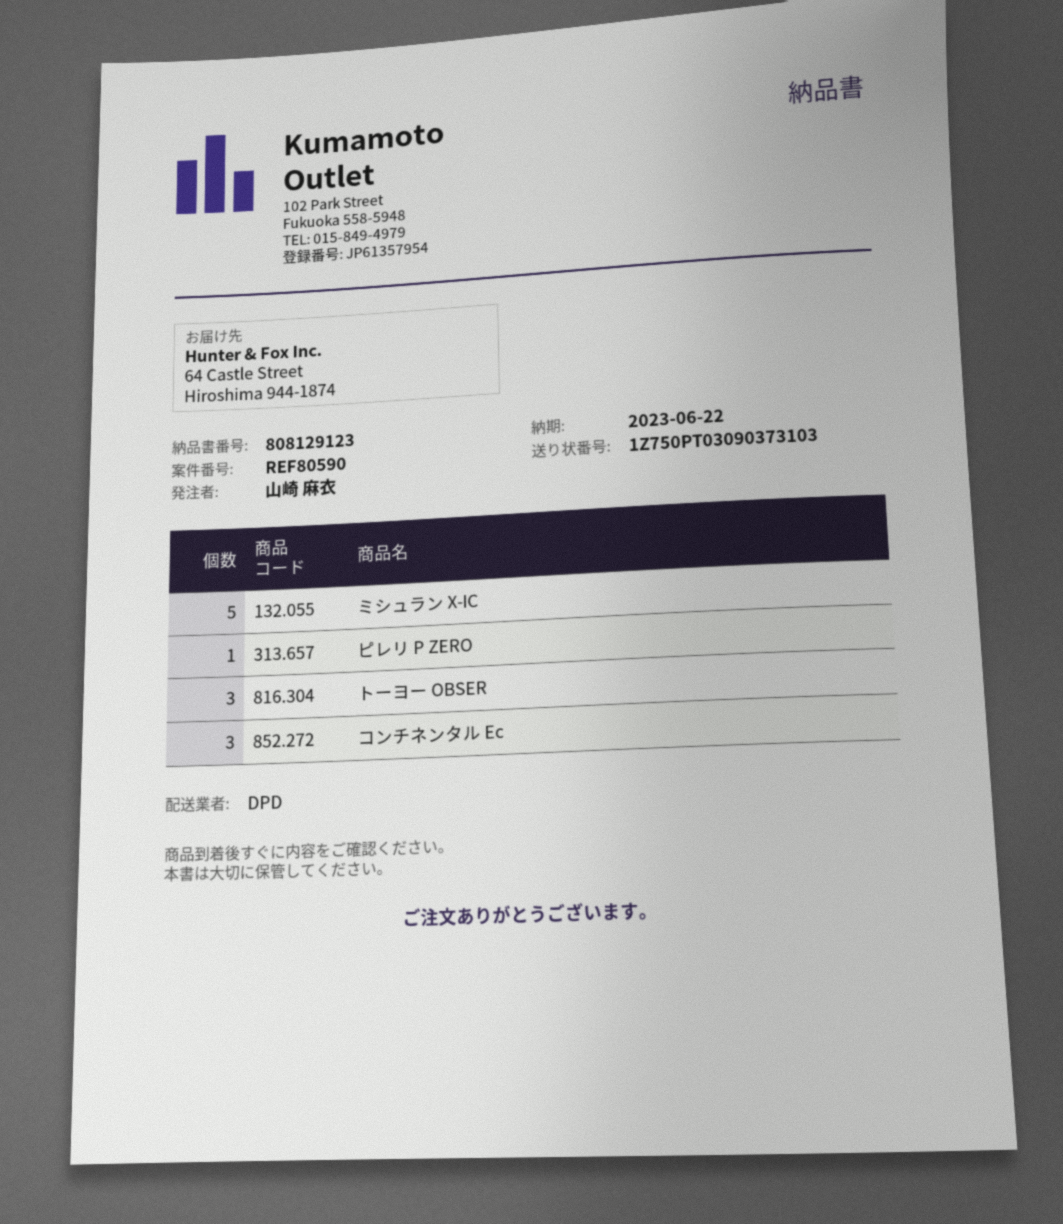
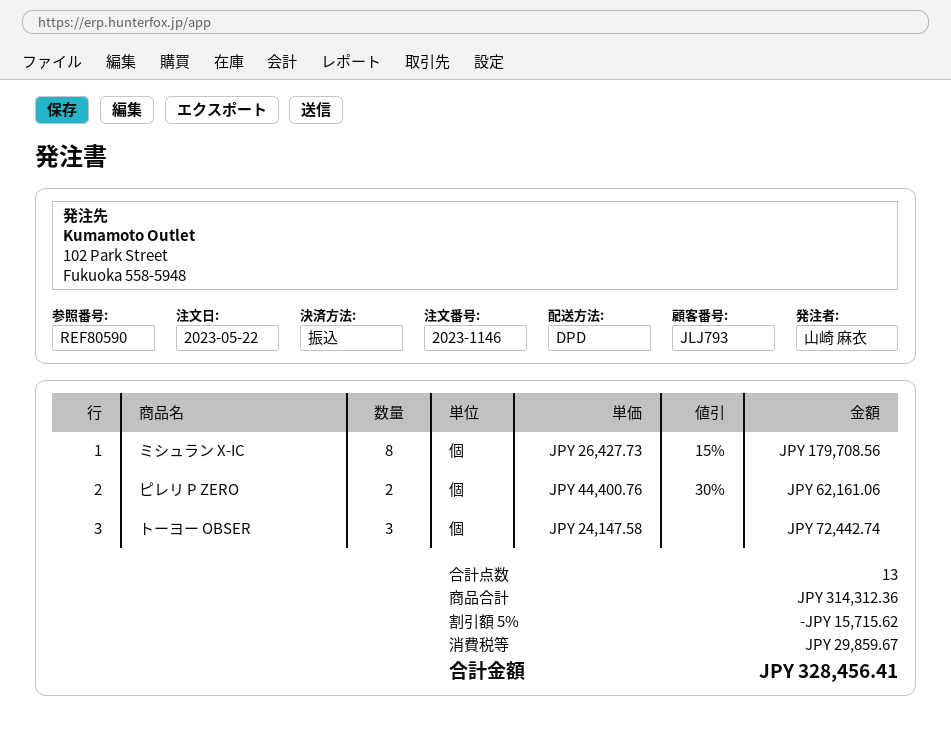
ミシュラン X-IC: 5 -> 8
ピレリ P ZERO: 1 -> 2
コンチネンタル Ec: 3 -> none

